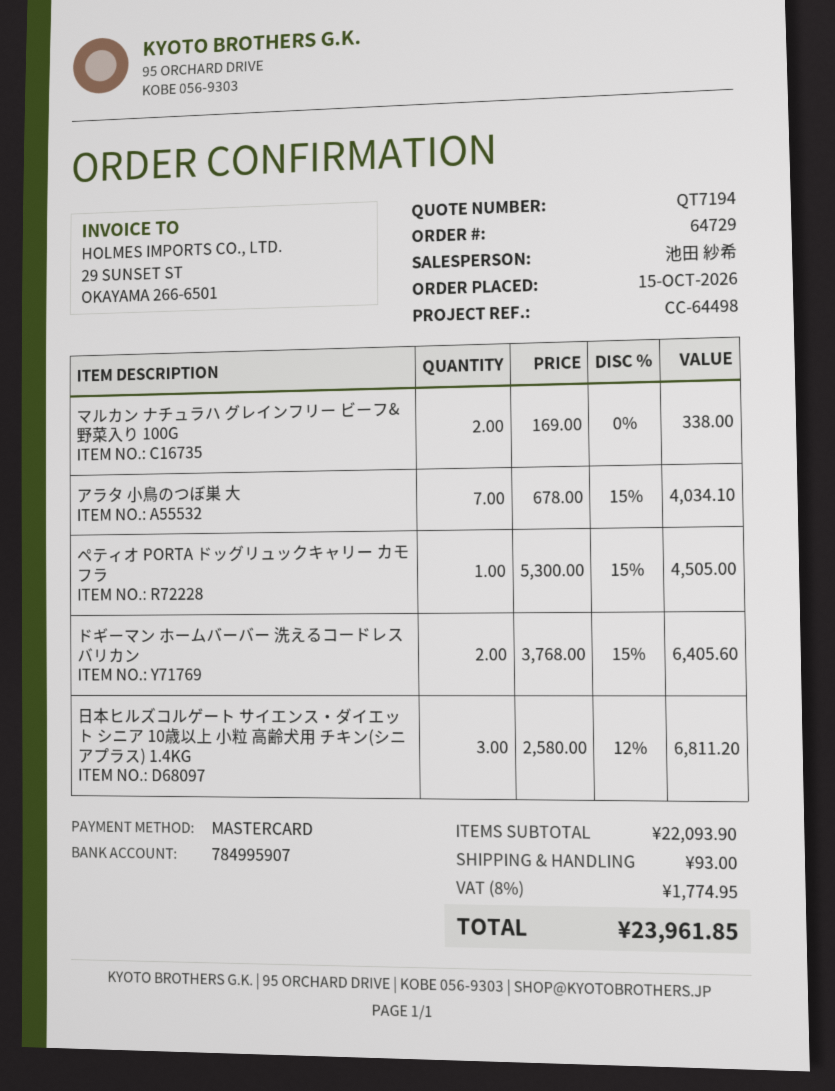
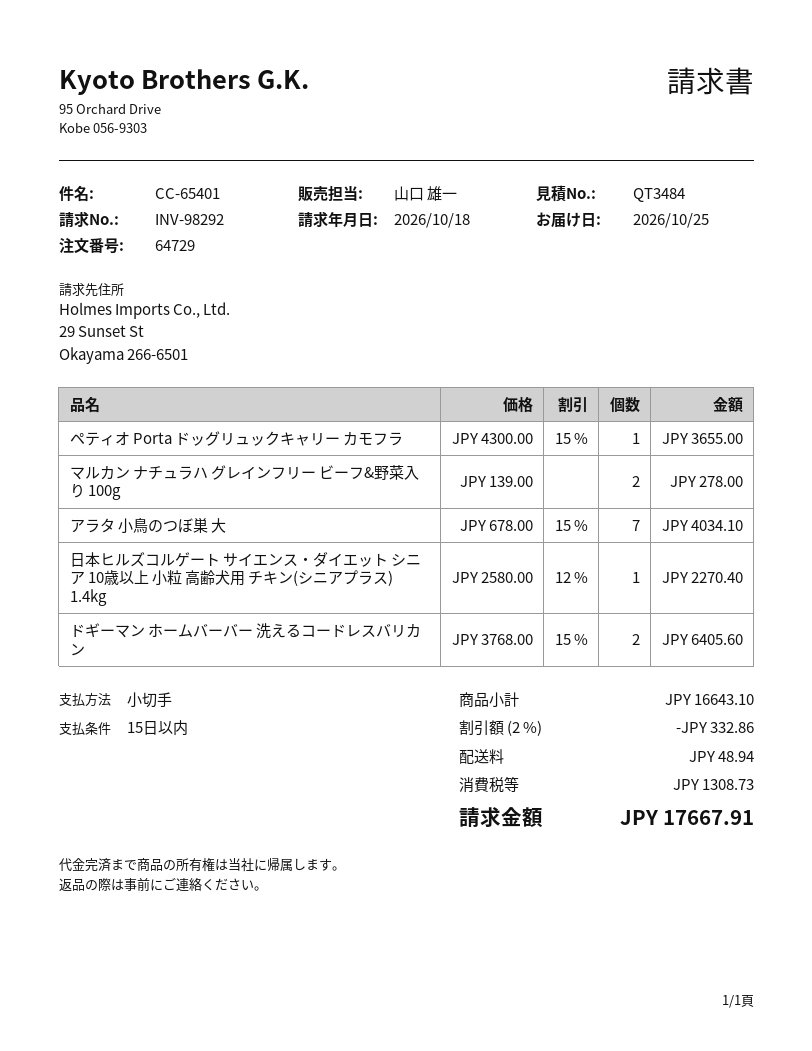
quote number: QT7194 -> QT3484
reference: CC-64498 -> CC-65401
sales rep: 池田 紗希 -> 山口 雄一
payment method: Mastercard -> cheque
マルカン ナチュラハ グレインフリー ビーフ&野菜入り 100G: 2 x 169.00 = 338.00 -> 2 x 139.00 = 278.00
ペティオ PORTA ドッグリュックキャリー カモフラ: 1 x 5300.00 - 15% = 4505.00 -> 1 x 4300.00 - 15% = 3655.00
日本ヒルズコルゲート サイエンス・ダイエット シニア 10歳以上 小粒 高齢犬用 チキン(シニアプラス) 1.4KG: 3 x 2580.00 - 12% = 6811.20 -> 1 x 2580.00 - 12% = 2270.40
subtotal: 22093.90 -> 16643.10
discount: none -> 2% = 332.86
shipping: 93.00 -> 48.94
tax: 1774.95 -> 1308.73
total: 23961.85 -> 17667.91

